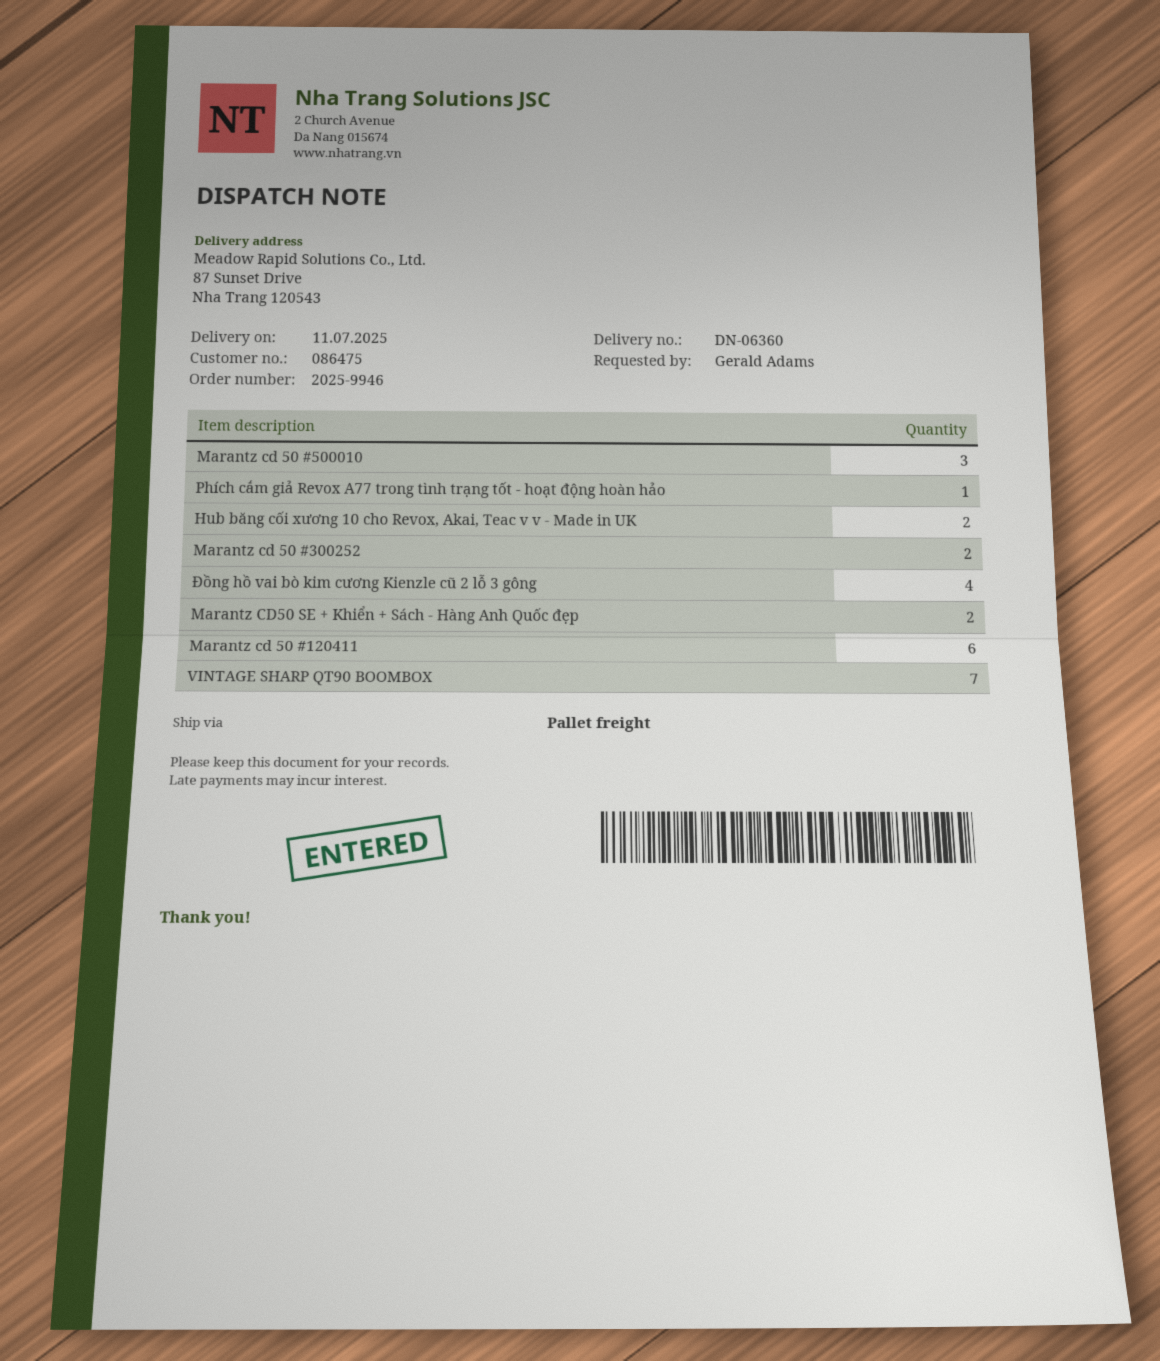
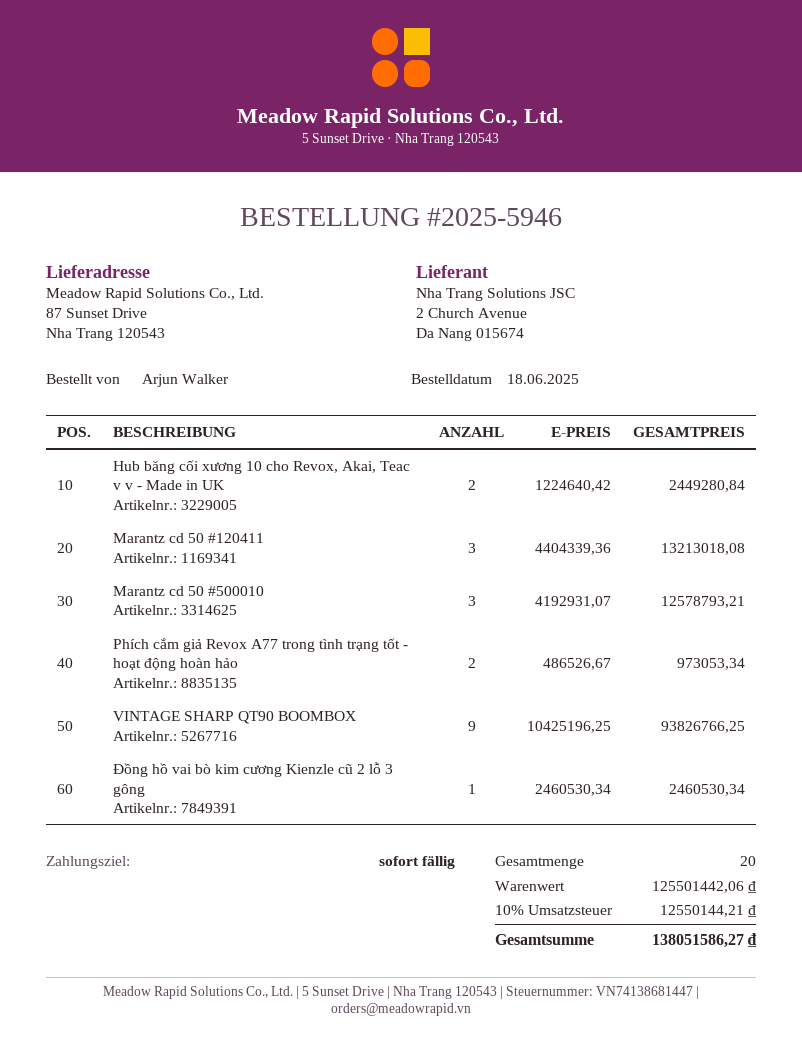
order number: 2025-9946 -> 2025-5946
ordered by: Gerald Adams -> Arjun Walker
Phích cắm giả Revox A77 trong tình trạng tốt - hoạt động hoàn hảo: 1 -> 2
Marantz cd 50 #300252: 2 -> none
Đồng hồ vai bò kim cương Kienzle cũ 2 lỗ 3 gông: 4 -> 1
Marantz CD50 SE + Khiển + Sách - Hàng Anh Quốc đẹp: 2 -> none
Marantz cd 50 #120411: 6 -> 3
VINTAGE SHARP QT90 BOOMBOX: 7 -> 9

